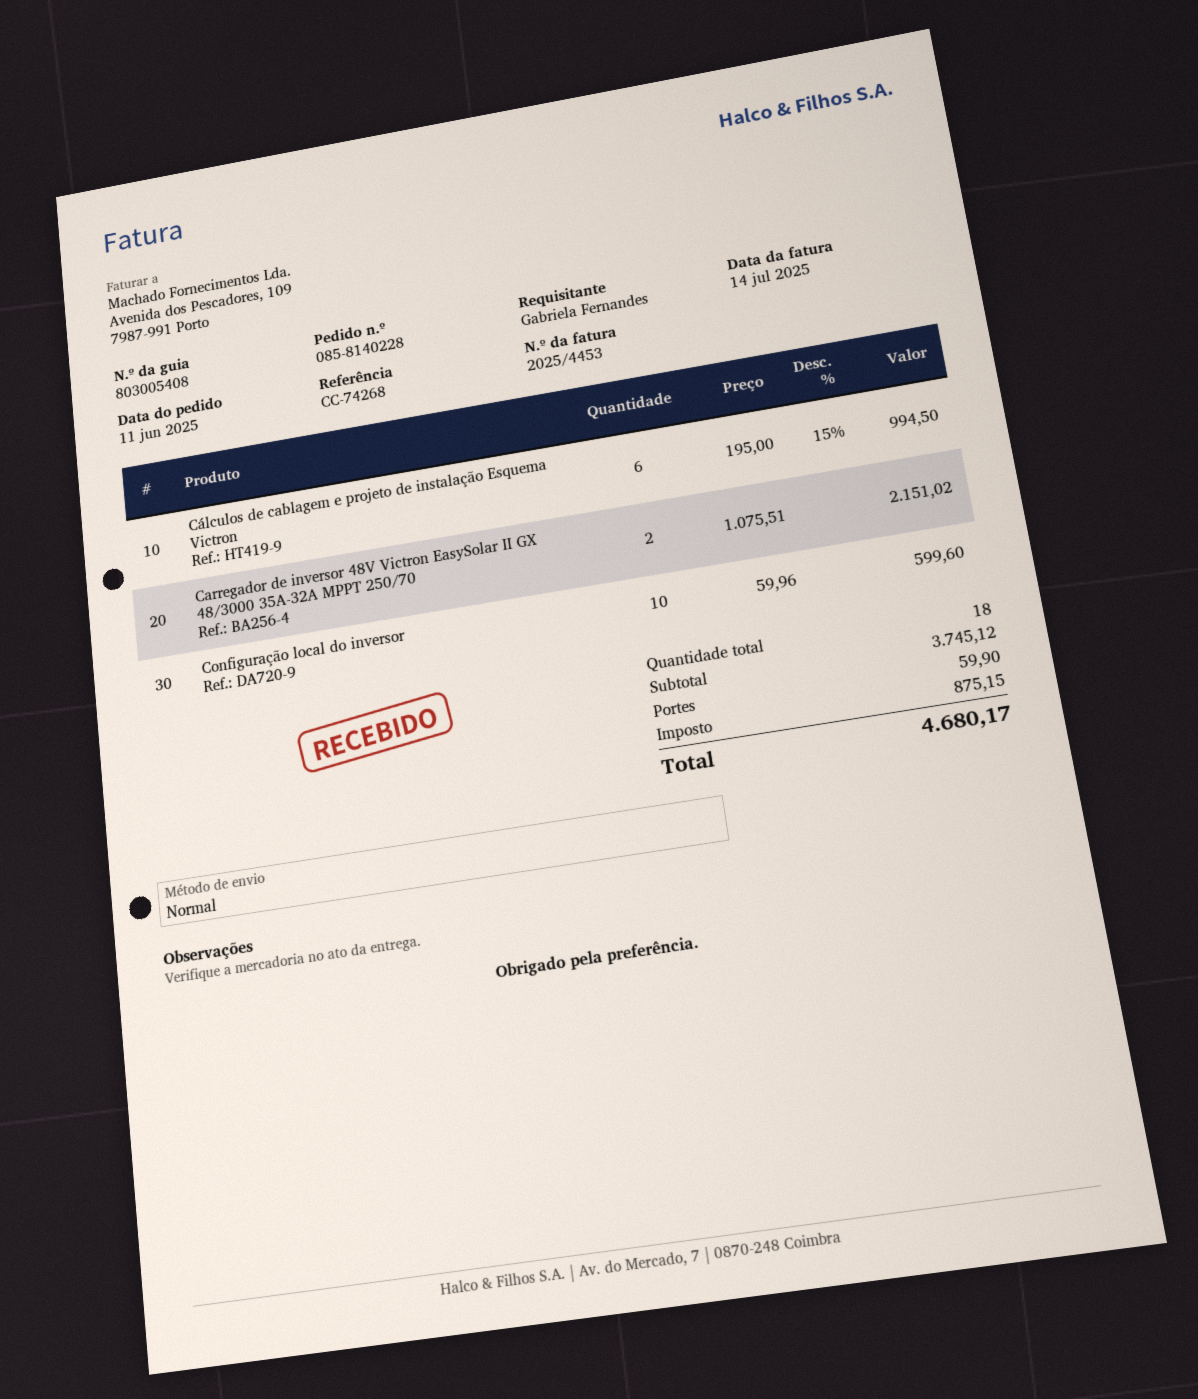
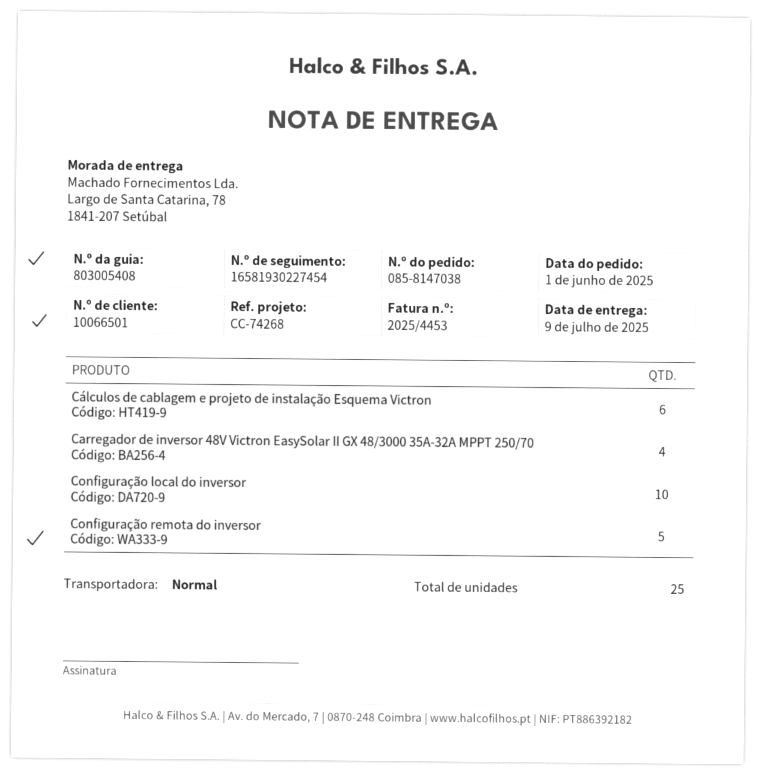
order number: 085-8140228 -> 085-8147038
order date: 2025-06-11 -> 2025-06-01
Carregador de inversor 48V Victron EasySolar II GX 48/3000 35A-32A MPPT 250/70: 2 -> 4
Configuração remota do inversor: none -> 5
total quantity: 18 -> 25

